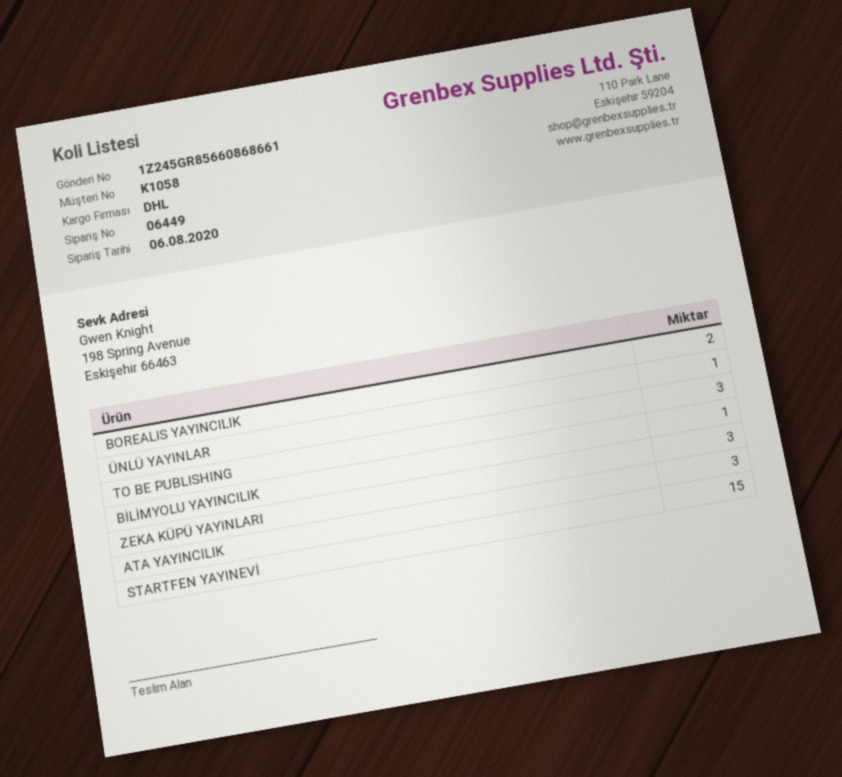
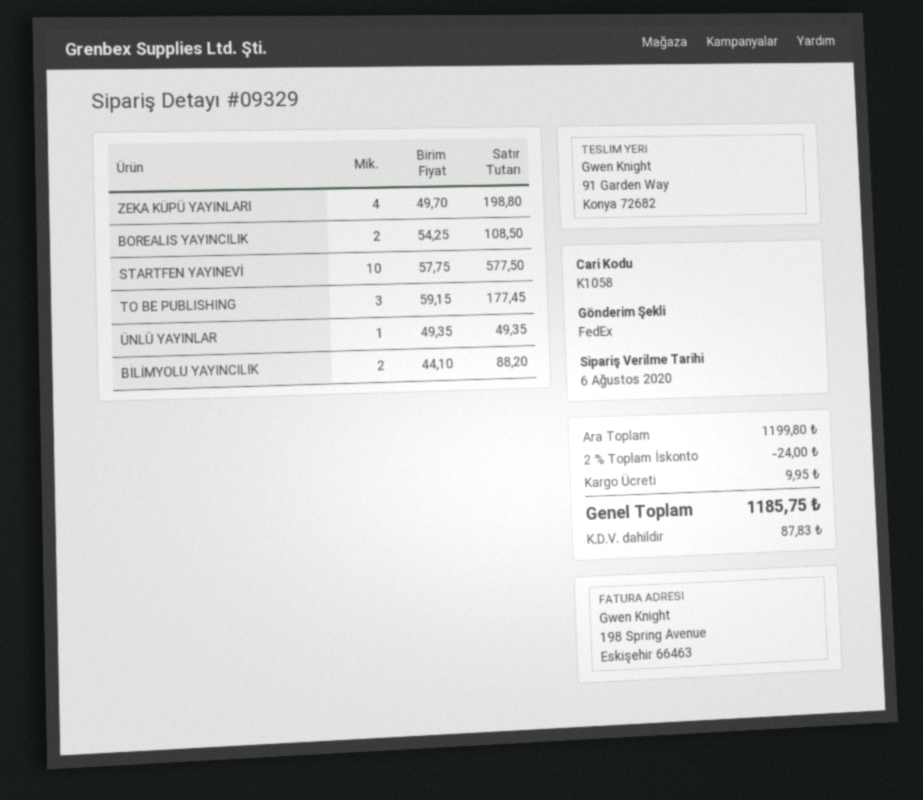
order number: 06449 -> 09329
shipping method: DHL -> FedEx
ship to: 198 Spring Avenue, Eskişehir 66463 -> 91 Garden Way, Konya 72682
BİLİMYOLU YAYINCILIK: 1 -> 2
ZEKA KÜPÜ YAYINLARI: 3 -> 4
ATA YAYINCILIK: 3 -> none
STARTFEN YAYINEVİ: 15 -> 10

